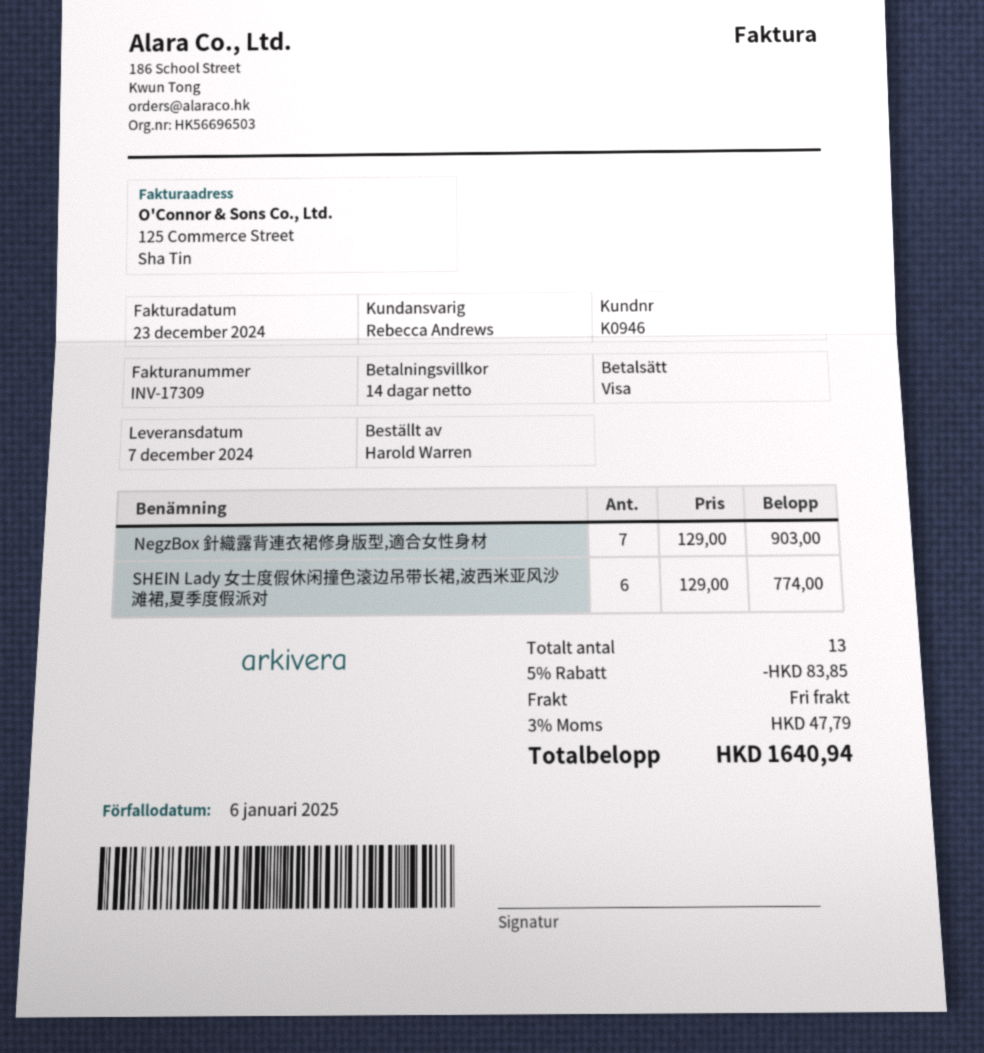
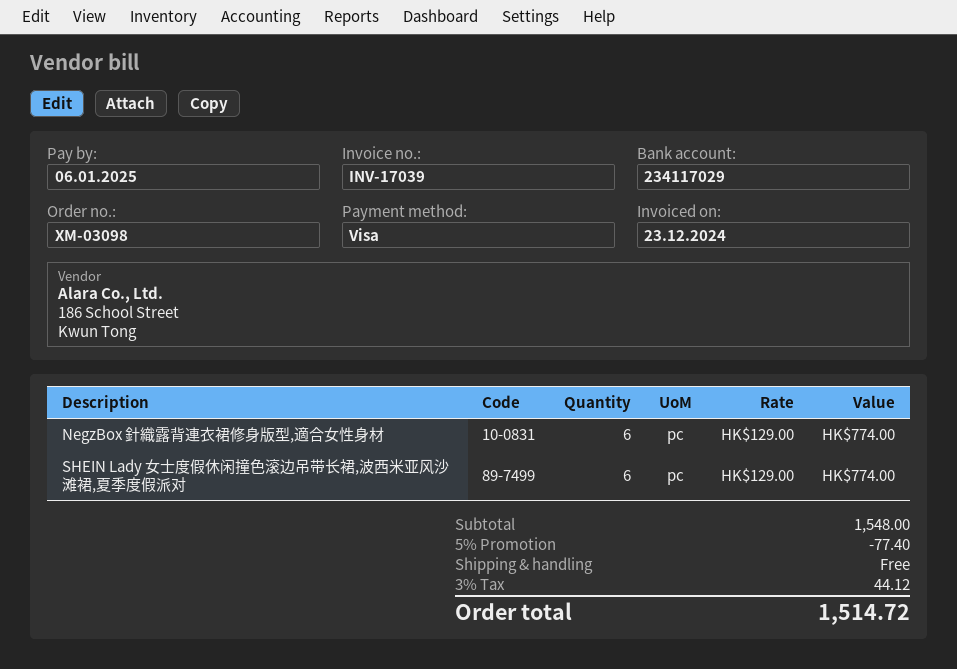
invoice number: INV-17309 -> INV-17039
NegzBox 針織露背連衣裙修身版型,適合女性身材: 7 x 129.00 = 903.00 -> 6 x 129.00 = 774.00
discount: 5% = 83.85 -> 5% = 77.40
tax: 3% = 47.79 -> 3% = 44.12
total: 1640.94 -> 1514.72

